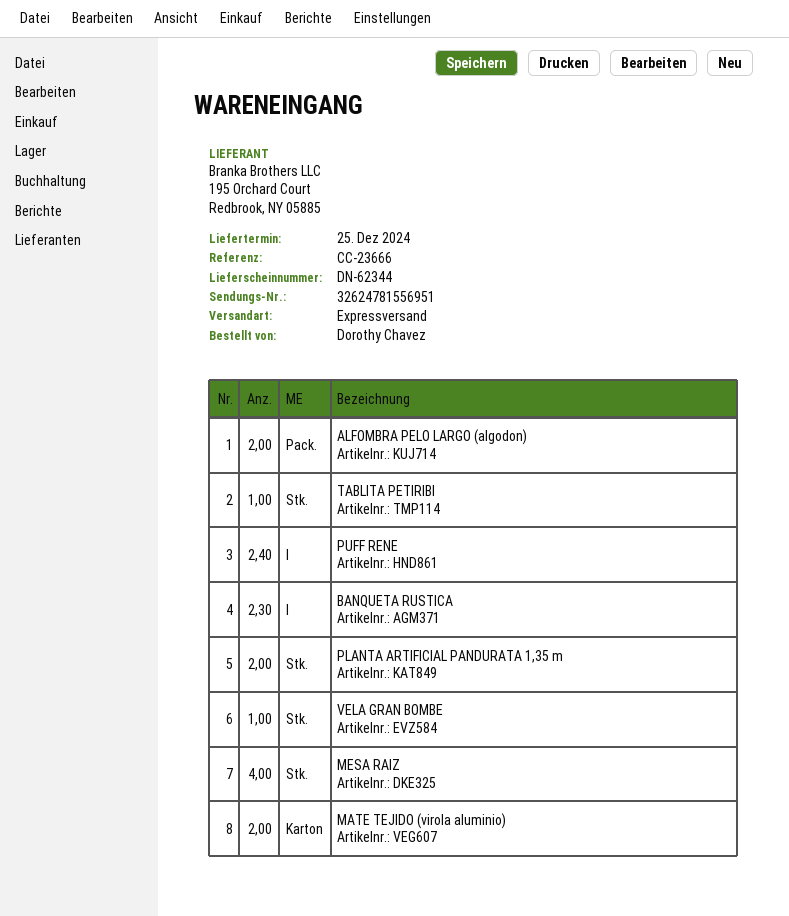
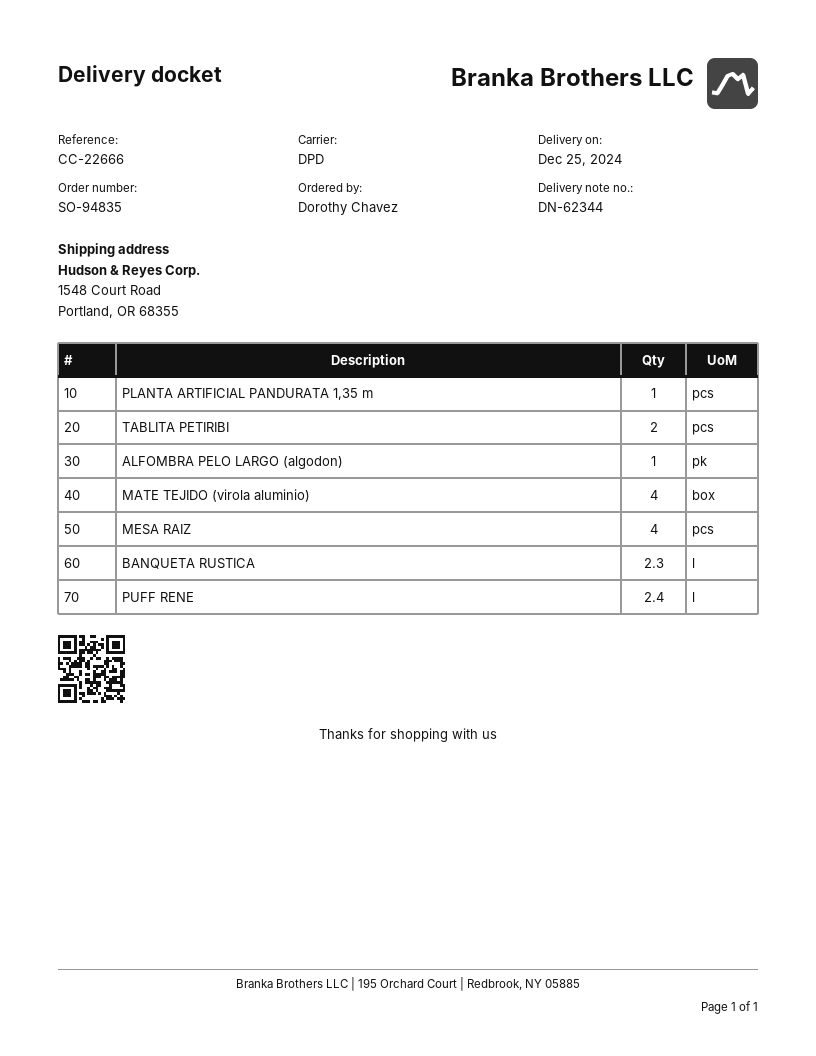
reference: CC-23666 -> CC-22666
shipping method: express -> DPD
ALFOMBRA PELO LARGO (algodon): 2 -> 1
TABLITA PETIRIBI: 1 -> 2
PLANTA ARTIFICIAL PANDURATA 1,35 m: 2 -> 1
VELA GRAN BOMBE: 1 -> none
MATE TEJIDO (virola aluminio): 2 -> 4

